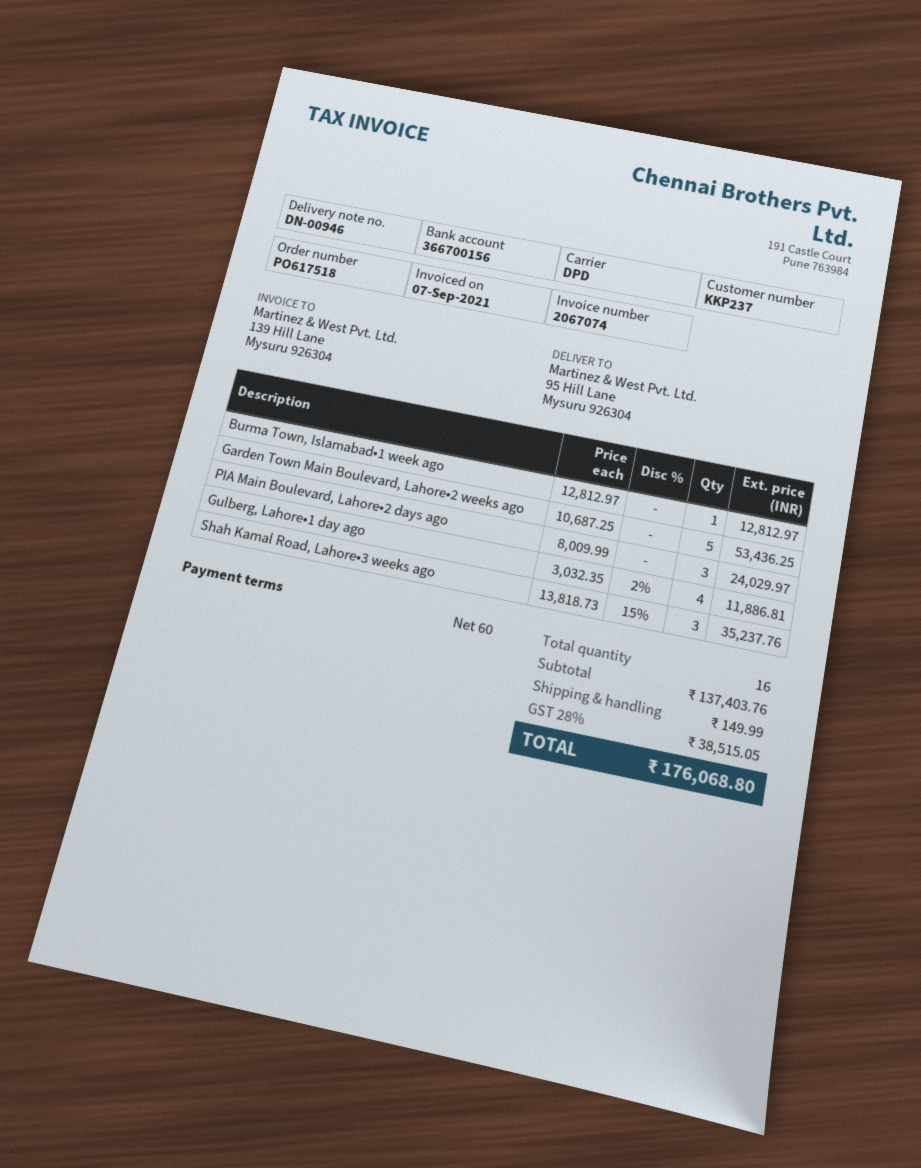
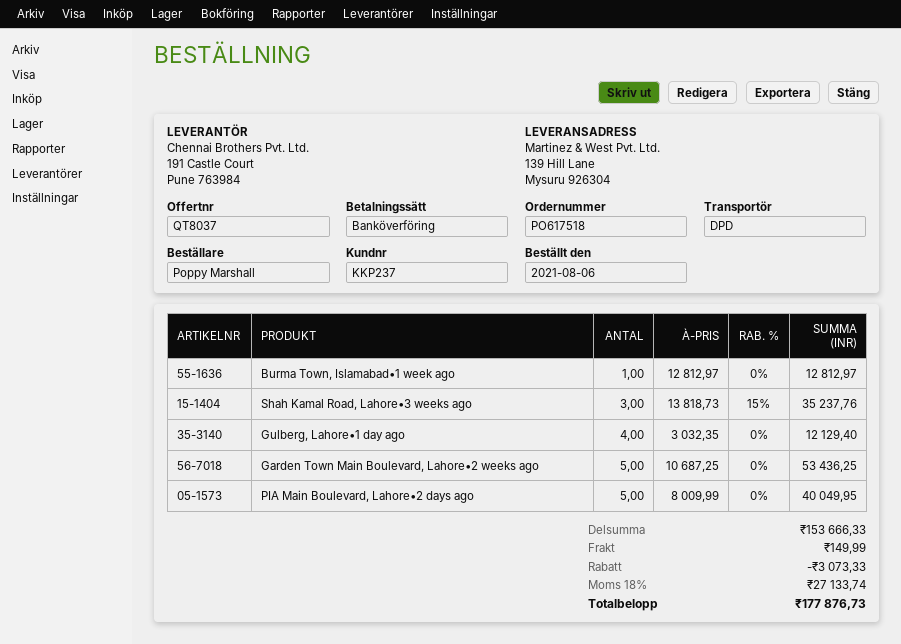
ship to: 95 Hill Lane, Mysuru 926304 -> 139 Hill Lane, Mysuru 926304
PIA Main Boulevard, Lahore•2 days ago: 3 x 8009.99 = 24029.97 -> 5 x 8009.99 = 40049.95
Gulberg, Lahore•1 day ago: 4 x 3032.35 - 2% = 11886.81 -> 4 x 3032.35 = 12129.40
subtotal: 137403.76 -> 153666.33
discount: none -> 3073.33
tax: 28% = 38515.05 -> 18% = 27133.74
total: 176068.80 -> 177876.73

